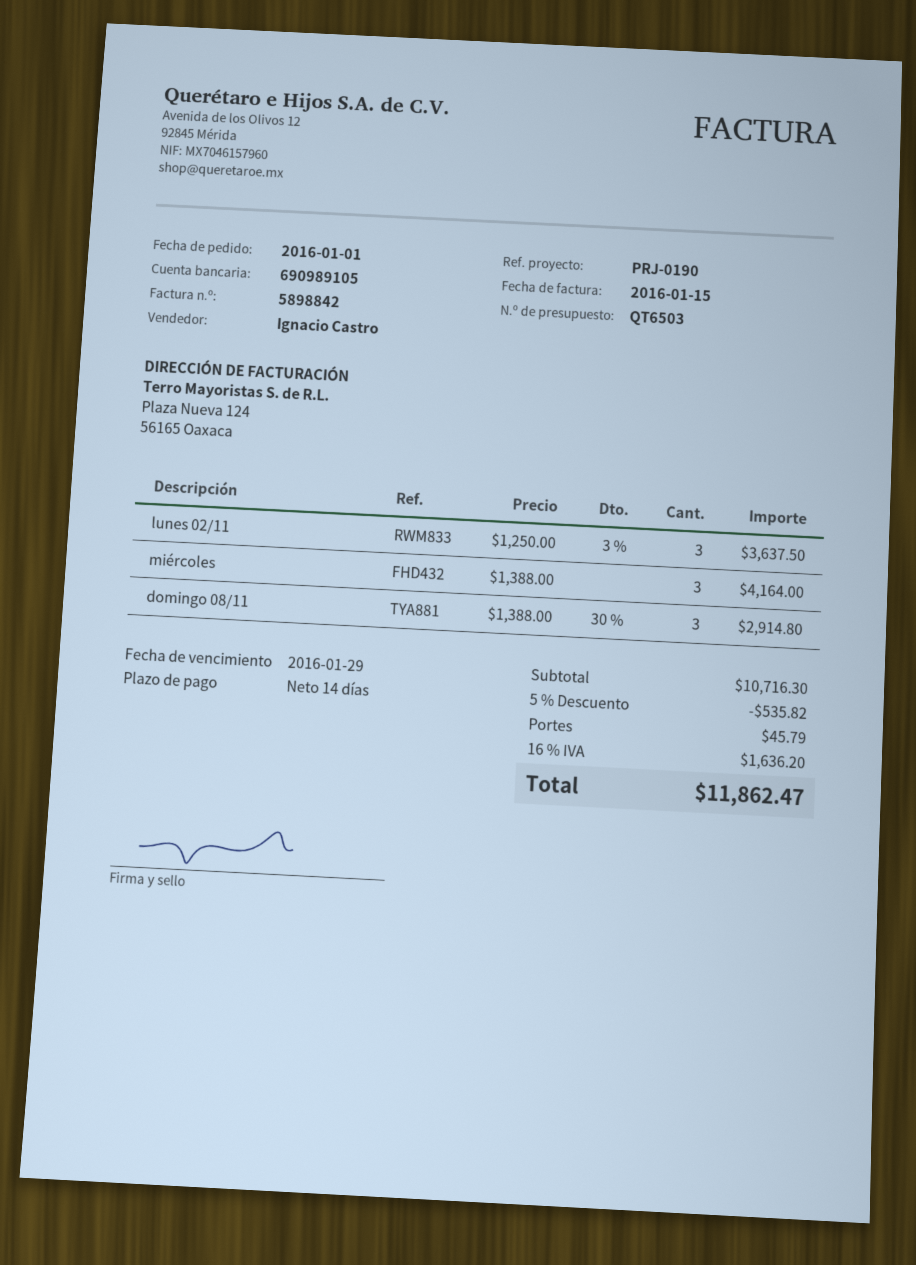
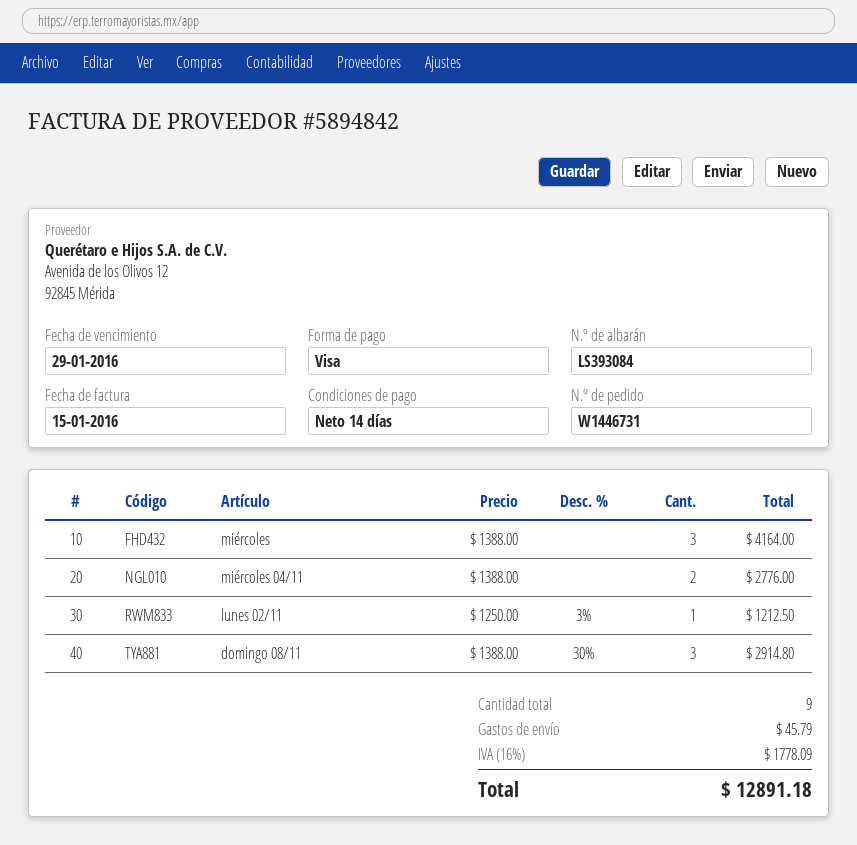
invoice number: 5898842 -> 5894842
lunes 02/11: 3 x 1250.00 - 3% = 3637.50 -> 1 x 1250.00 - 3% = 1212.50
miércoles 04/11: none -> 2 x 1388.00 = 2776.00
discount: 5% = 535.82 -> none
tax: 16% = 1636.20 -> 16% = 1778.09
total: 11862.47 -> 12891.18

